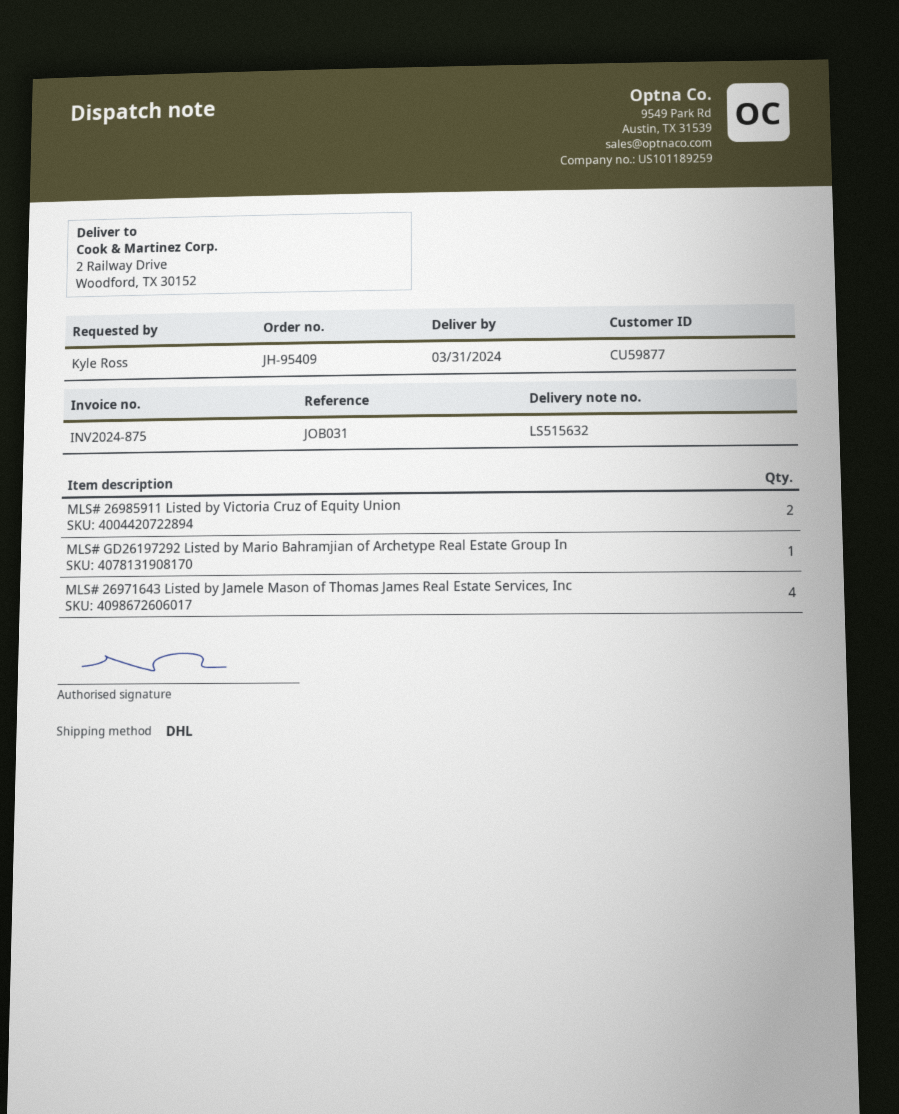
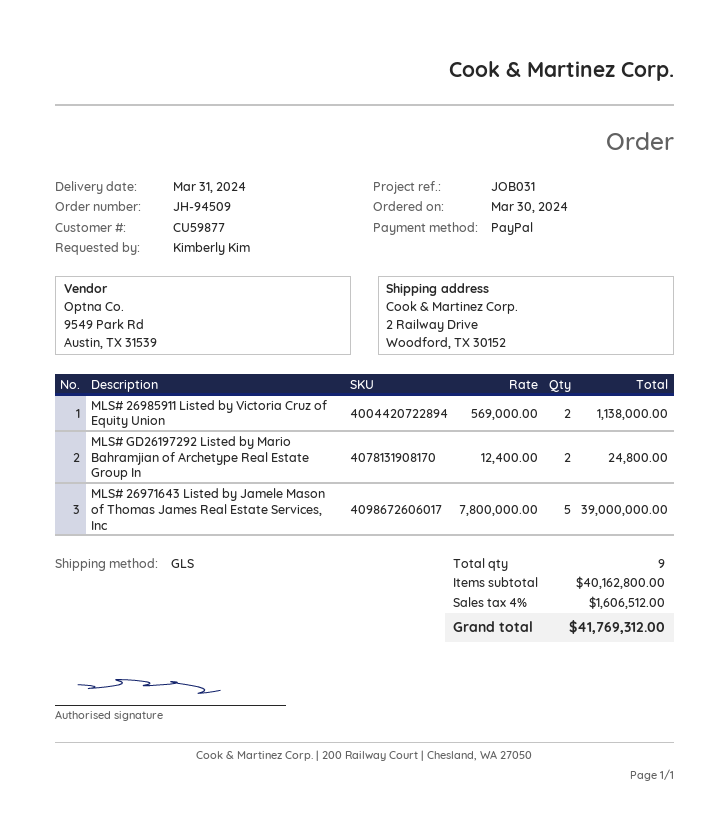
order number: JH-95409 -> JH-94509
ordered by: Kyle Ross -> Kimberly Kim
shipping method: DHL -> GLS
MLS# GD26197292 Listed by Mario Bahramjian of Archetype Real Estate Group In: 1 -> 2
MLS# 26971643 Listed by Jamele Mason of Thomas James Real Estate Services, Inc: 4 -> 5

